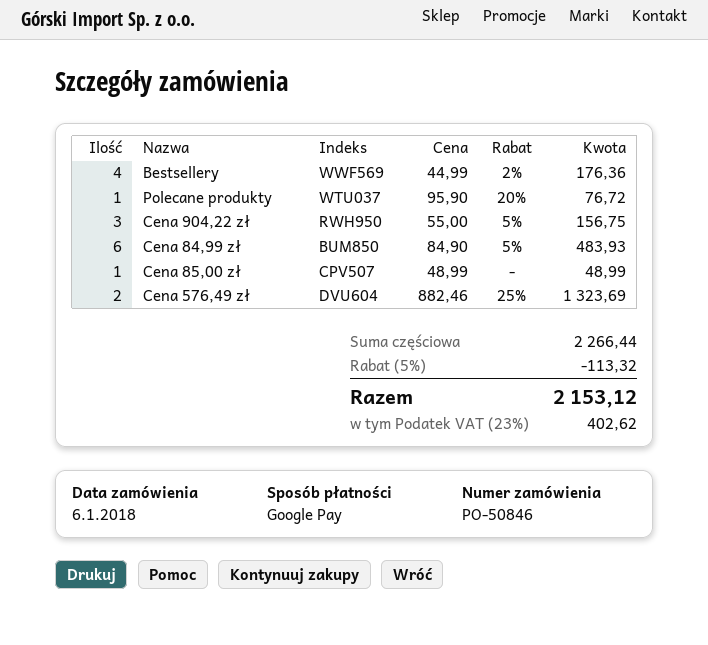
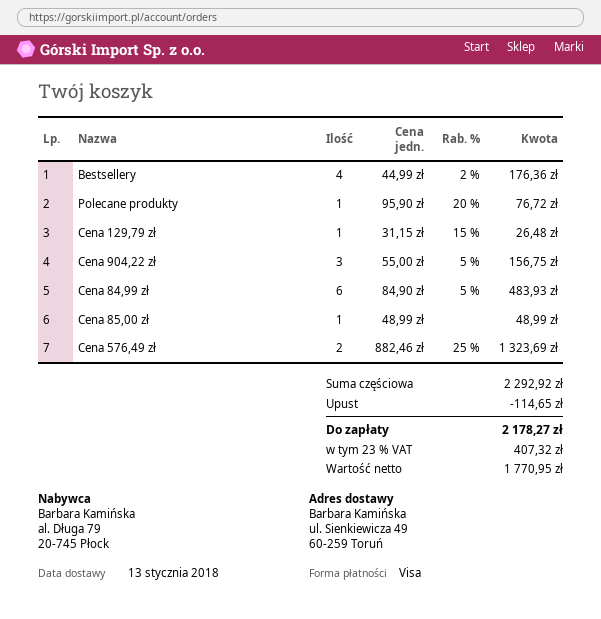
payment method: Google Pay -> Visa
Cena 129,79 zł: none -> 1 x 31.15 - 15% = 26.48
subtotal: 2266.44 -> 2292.92
discount: 113.32 -> 114.65
tax: 23% = 402.62 -> 23% = 407.32
total: 2153.12 -> 2178.27

